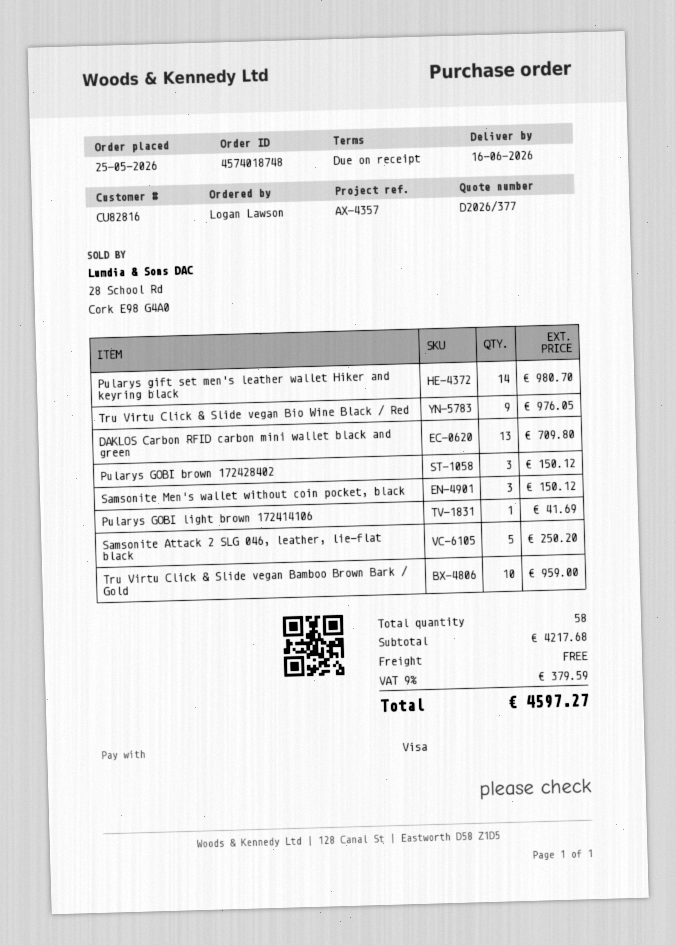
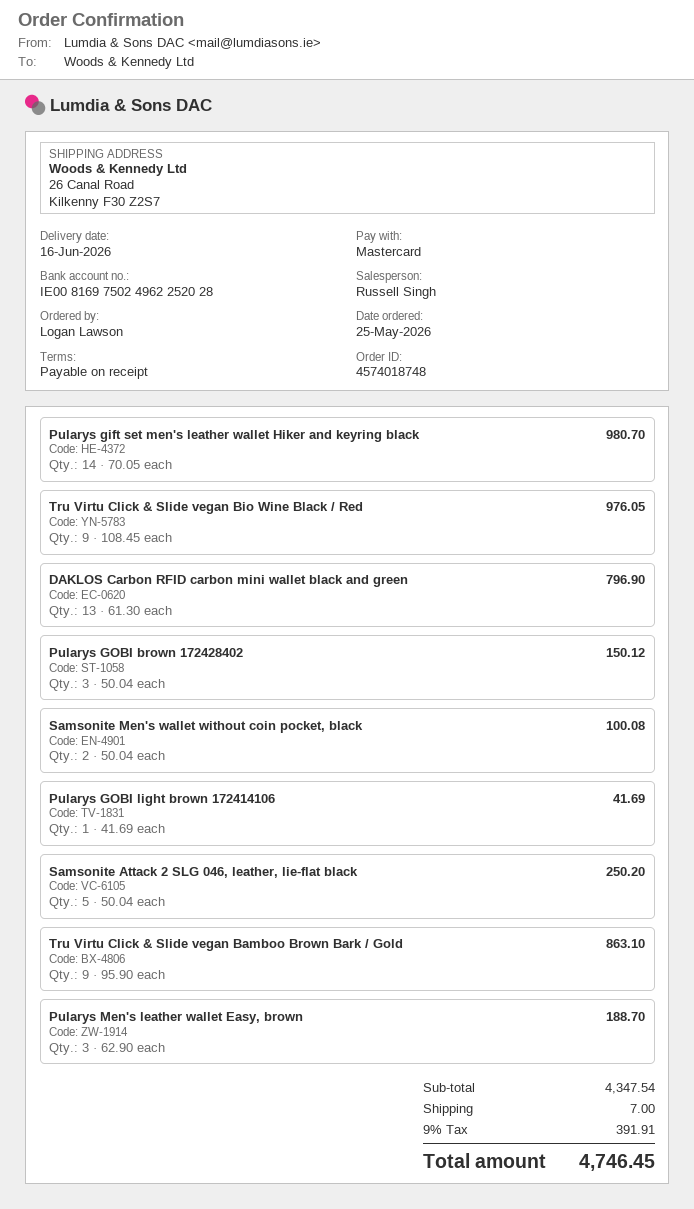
payment method: Visa -> Mastercard
DAKLOS Carbon RFID carbon mini wallet black and green: 13 for 709.80 -> 13 for 796.90
Samsonite Men's wallet without coin pocket, black: 3 for 150.12 -> 2 for 100.08
Tru Virtu Click & Slide vegan Bamboo Brown Bark / Gold: 10 for 959.00 -> 9 for 863.10
Pularys Men's leather wallet Easy, brown: none -> 3 for 188.70
subtotal: 4217.68 -> 4347.54
shipping: 0.00 -> 7.00
tax: 9% = 379.59 -> 9% = 391.91
total: 4597.27 -> 4746.45

